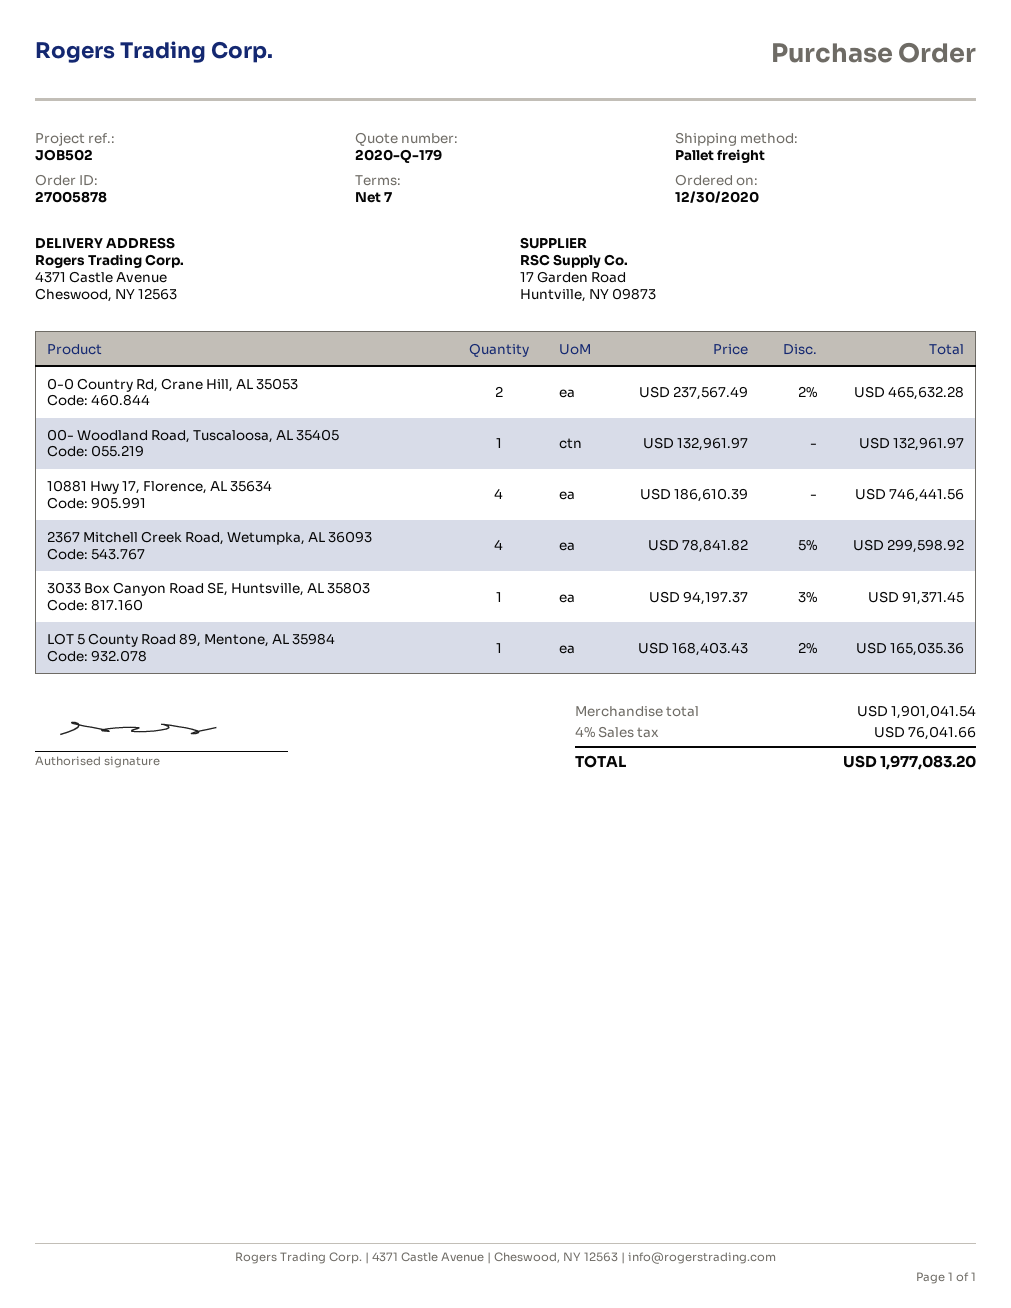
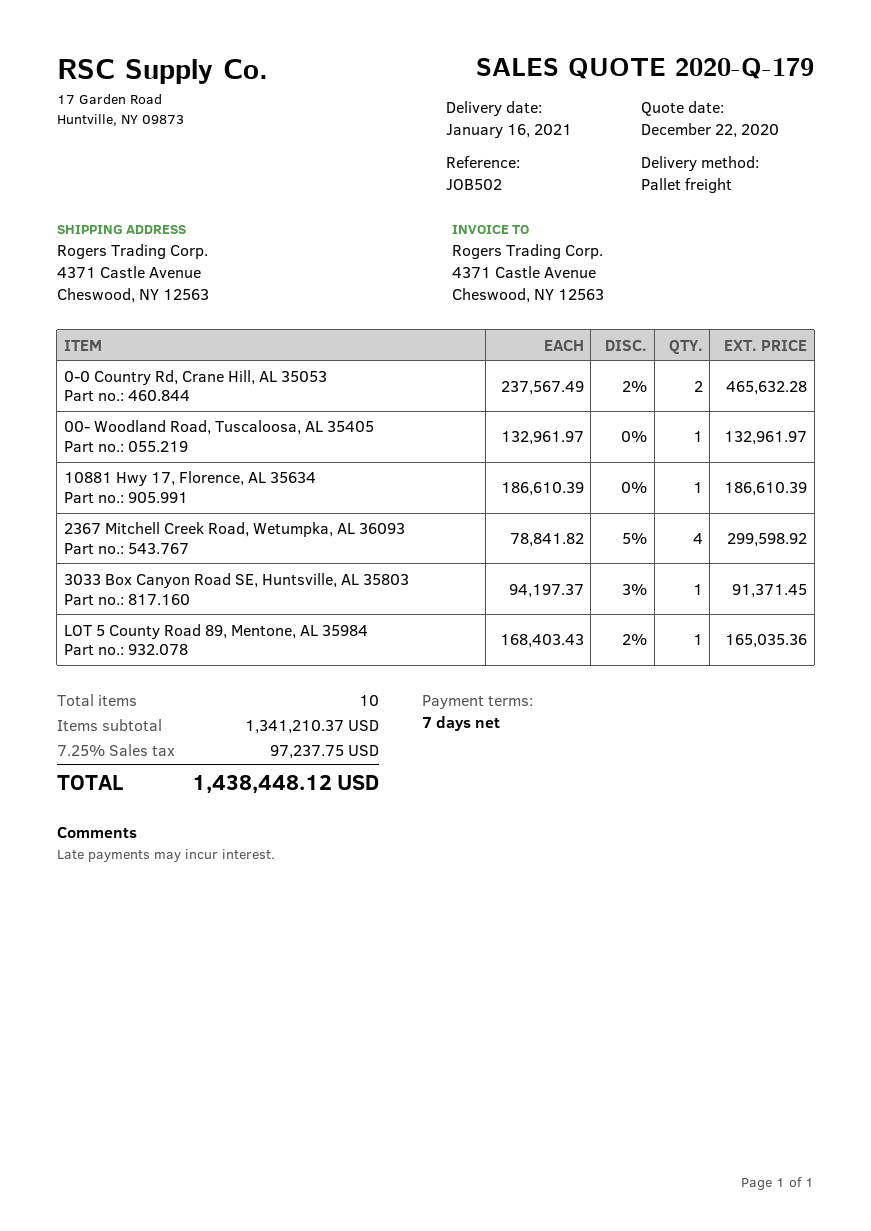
10881 Hwy 17, Florence, AL 35634: 4 x 186610.39 = 746441.56 -> 1 x 186610.39 = 186610.39
subtotal: 1901041.54 -> 1341210.37
tax: 4% = 76041.66 -> 7.25% = 97237.75
total: 1977083.20 -> 1438448.12

